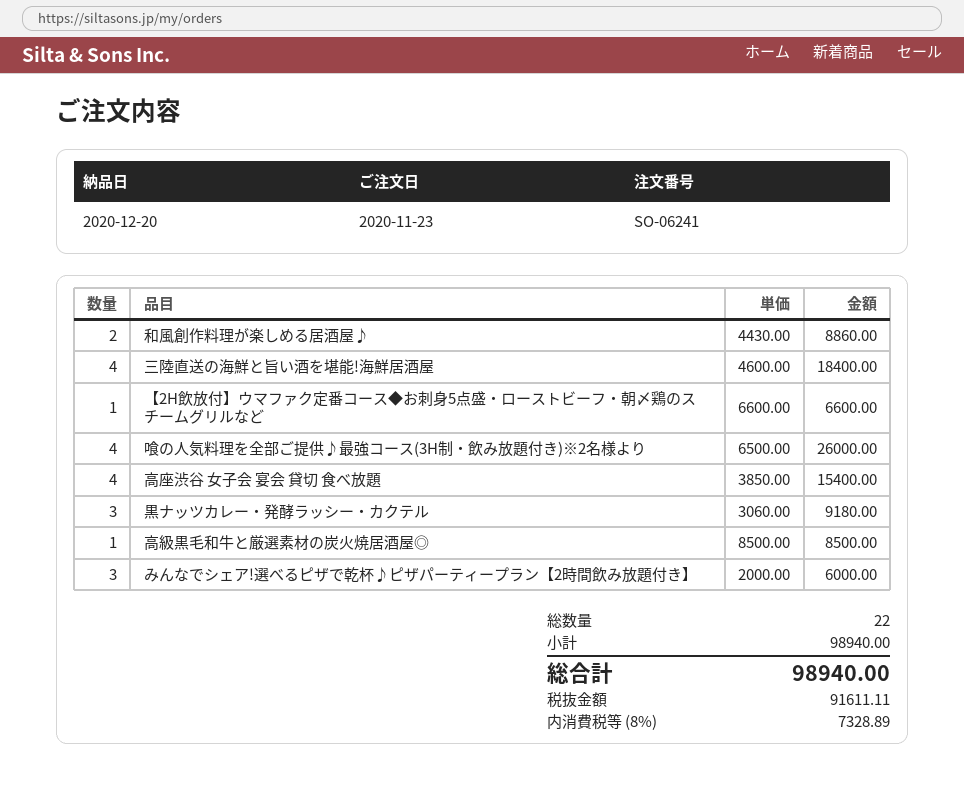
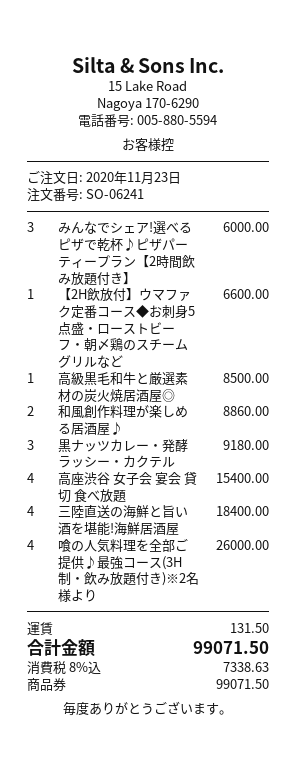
shipping: none -> 131.50
tax: 8% = 7328.89 -> 8% = 7338.63
total: 98940.00 -> 99071.50

